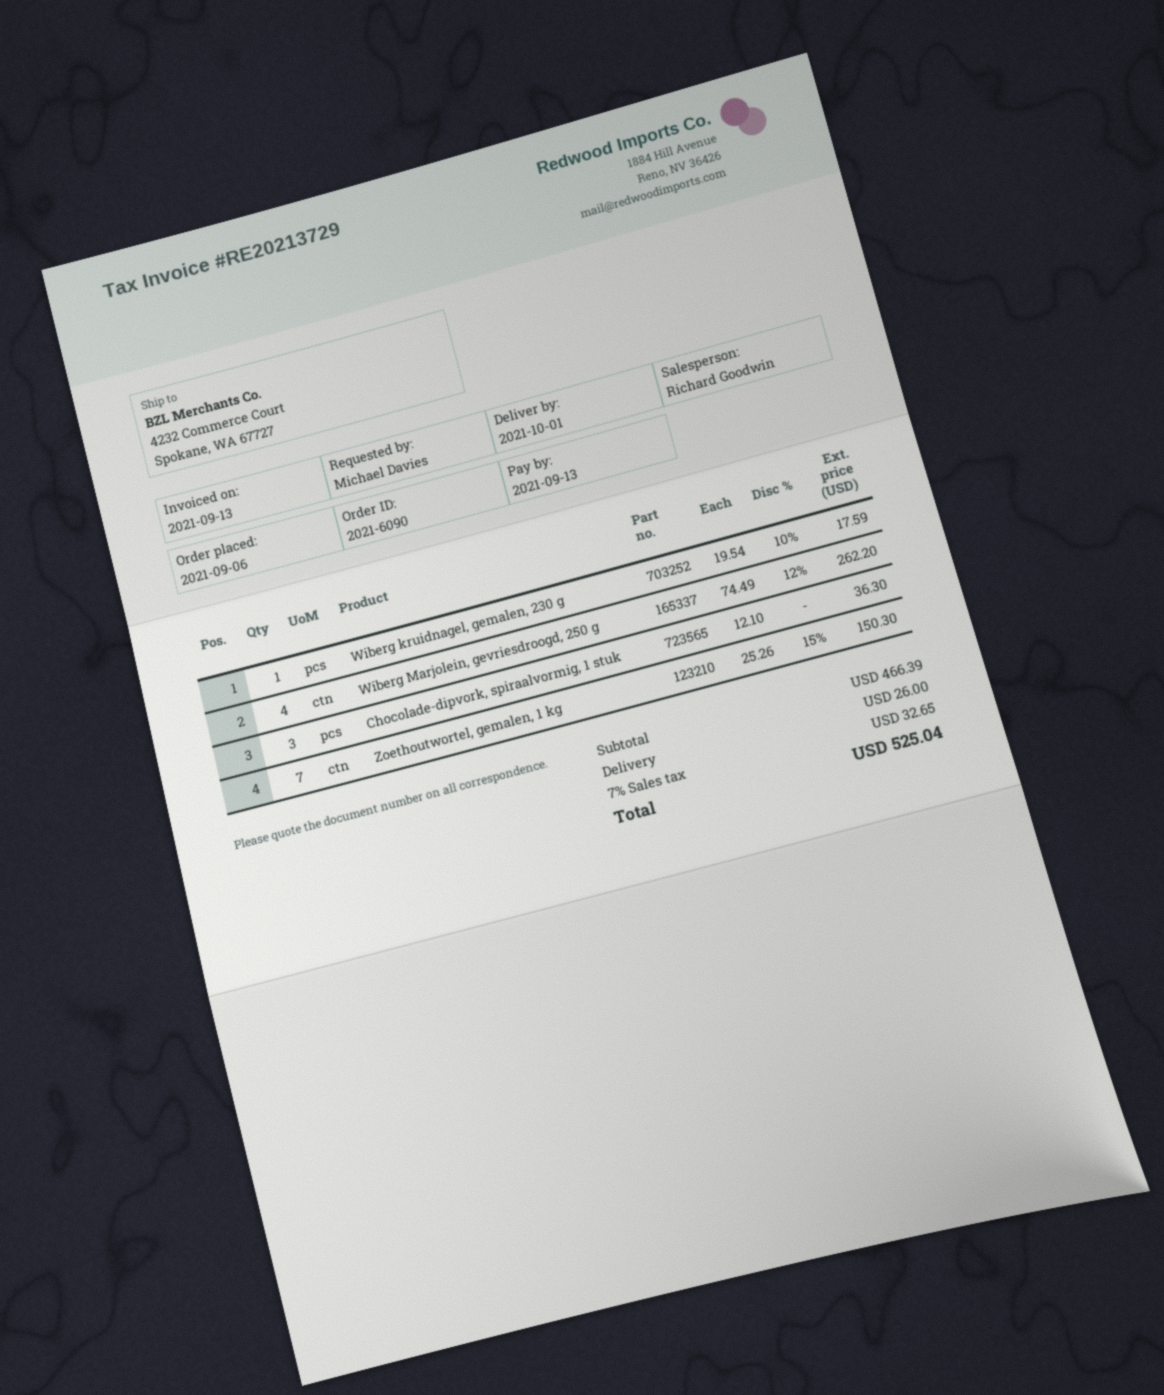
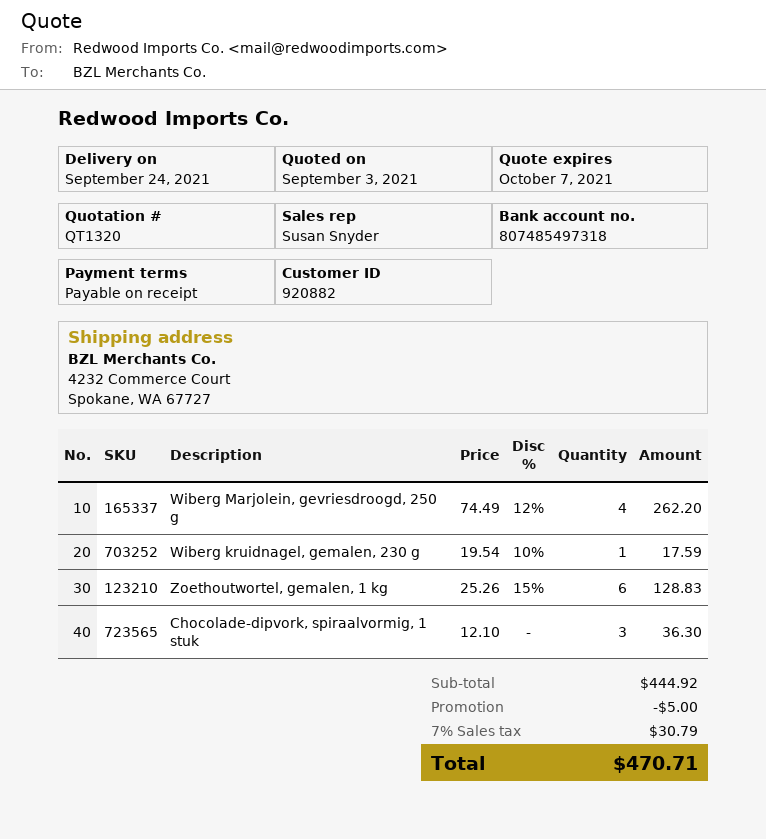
delivery date: 2021-10-01 -> 2021-09-24
sales rep: Richard Goodwin -> Susan Snyder
Zoethoutwortel, gemalen, 1 kg: 7 x 25.26 - 15% = 150.30 -> 6 x 25.26 - 15% = 128.83
subtotal: 466.39 -> 444.92
discount: none -> 5.00
shipping: 26.00 -> none
tax: 7% = 32.65 -> 7% = 30.79
total: 525.04 -> 470.71

